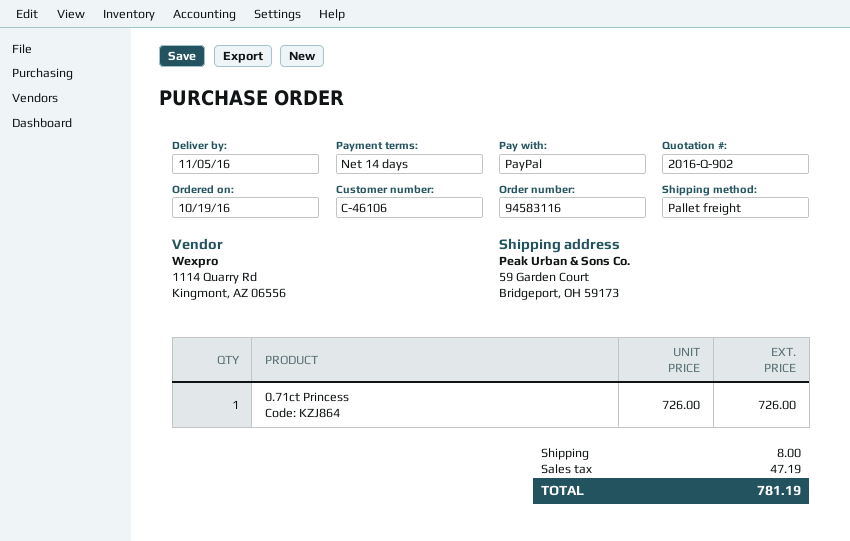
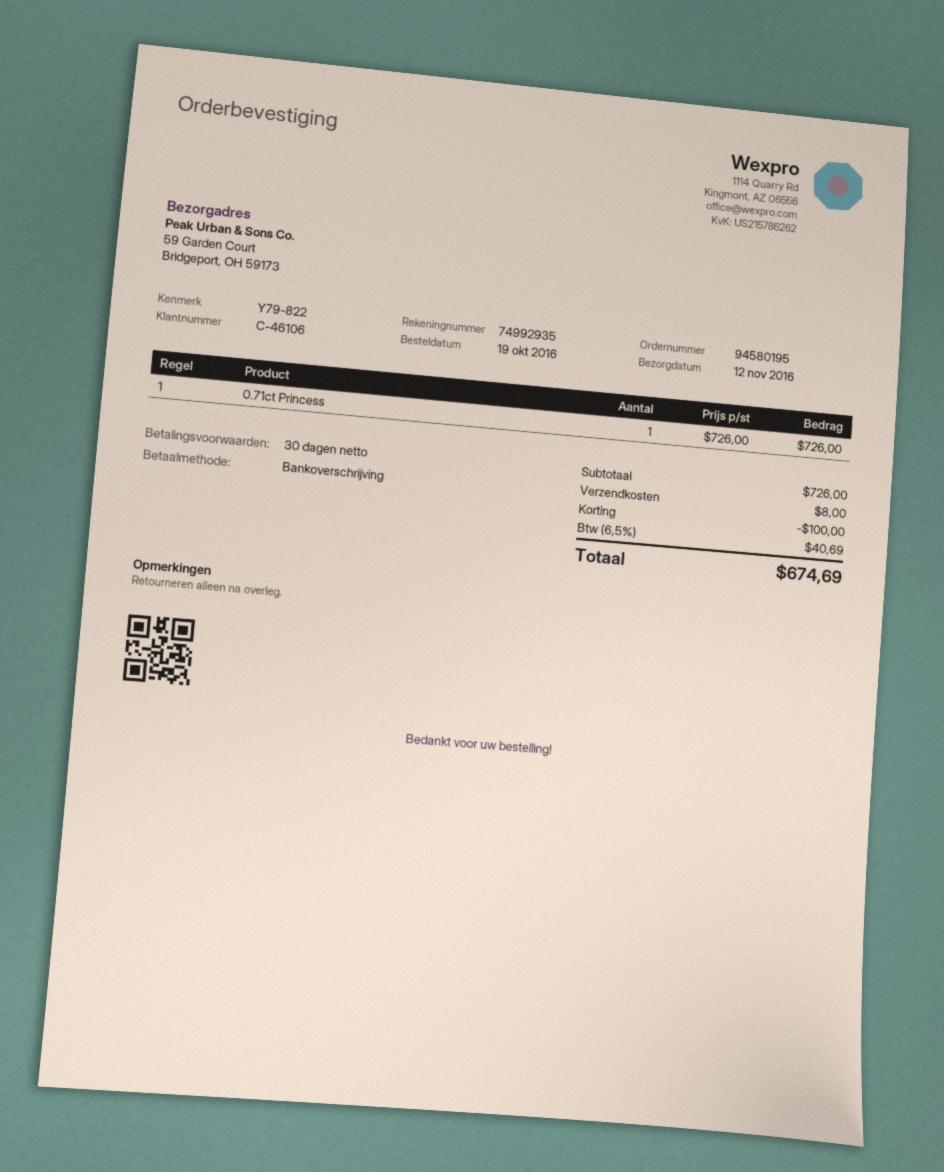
order number: 94583116 -> 94580195
delivery date: 2016-11-05 -> 2016-11-12
payment terms: 14 days -> 30 days
payment method: PayPal -> bank transfer
discount: none -> 100.00
tax: 47.19 -> 40.69
total: 781.19 -> 674.69

